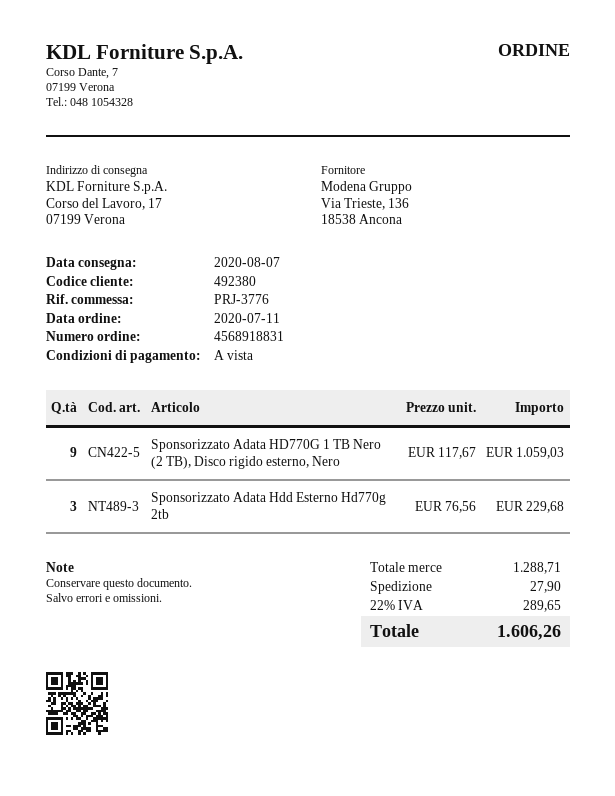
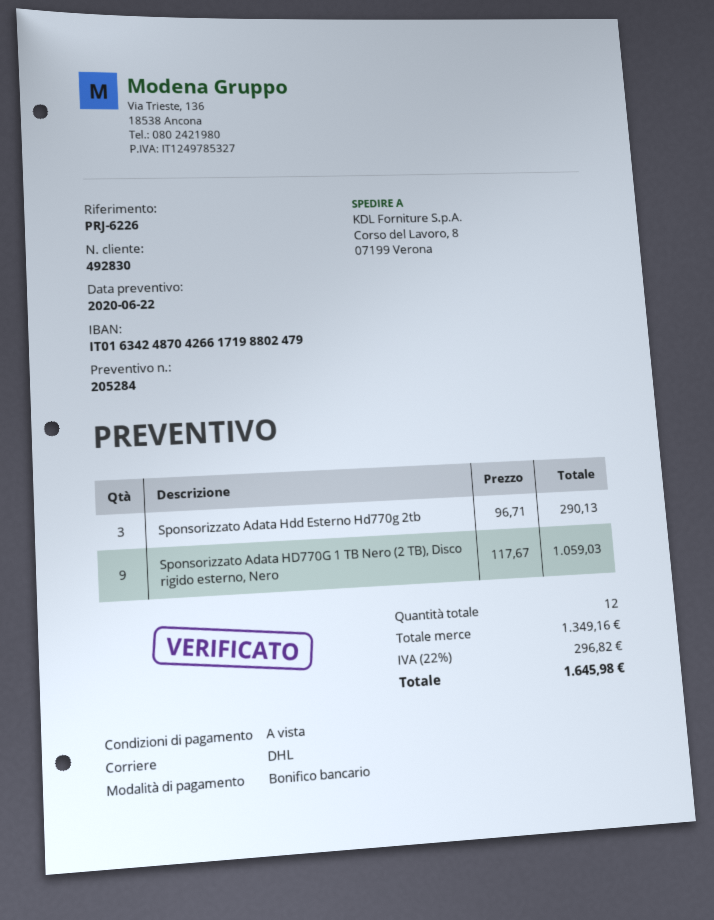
customer number: 492380 -> 492830
reference: PRJ-3776 -> PRJ-6226
ship to: Corso del Lavoro, 17, 07199 Verona -> Corso del Lavoro, 8, 07199 Verona
Sponsorizzato Adata Hdd Esterno Hd770g 2tb: 3 x 76.56 = 229.68 -> 3 x 96.71 = 290.13
subtotal: 1288.71 -> 1349.16
shipping: 27.90 -> none
tax: 22% = 289.65 -> 22% = 296.82
total: 1606.26 -> 1645.98

